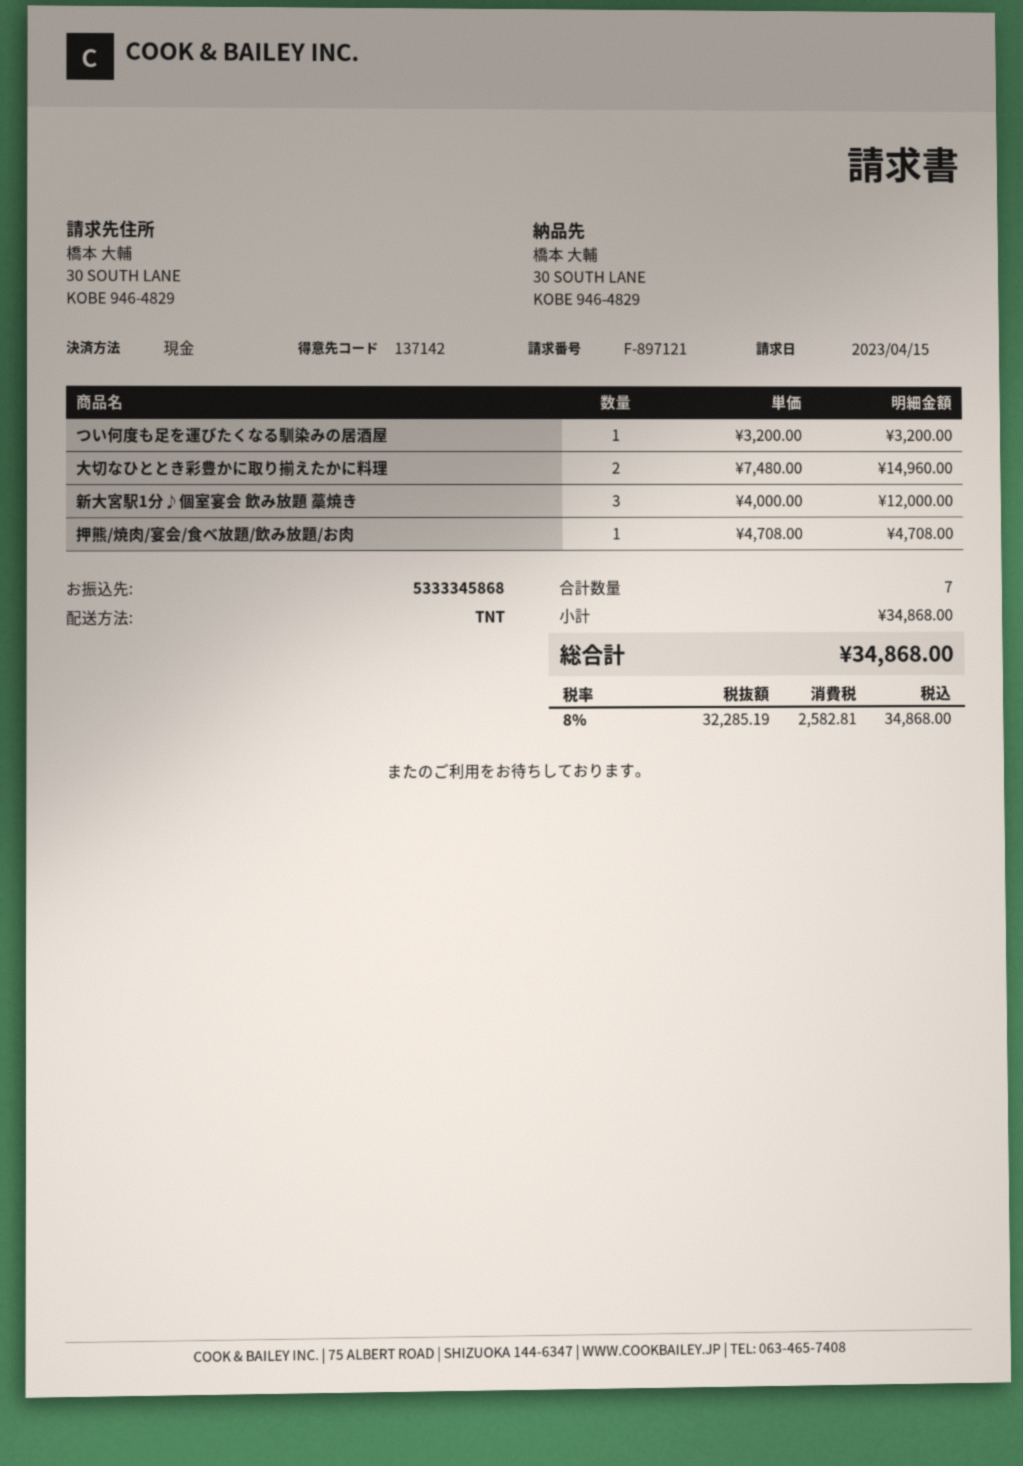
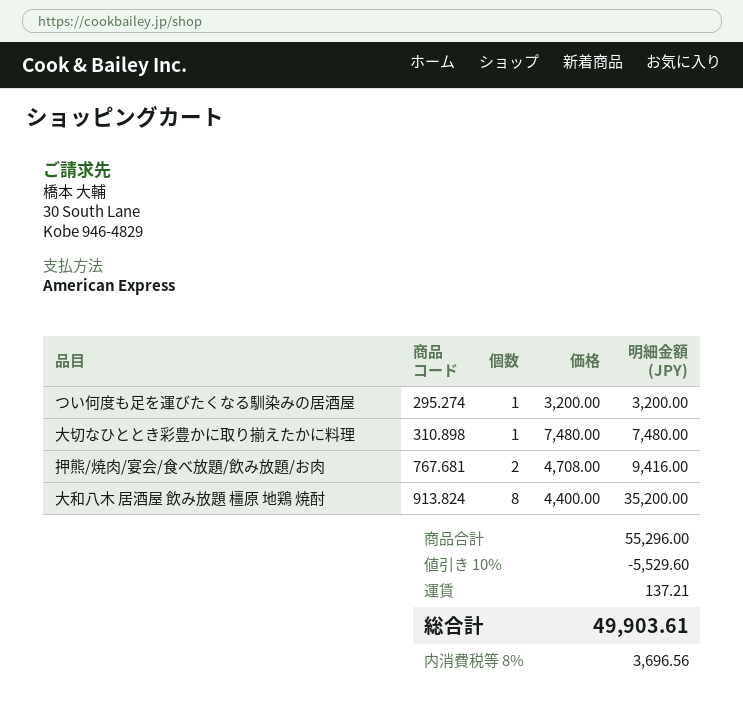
payment method: cash -> American Express
大切なひととき彩豊かに取り揃えたかに料理: 2 x 7480.00 = 14960.00 -> 1 x 7480.00 = 7480.00
新大宮駅1分♪個室宴会 飲み放題 藁焼き: 3 x 4000.00 = 12000.00 -> none
押熊/焼肉/宴会/食べ放題/飲み放題/お肉: 1 x 4708.00 = 4708.00 -> 2 x 4708.00 = 9416.00
大和八木 居酒屋 飲み放題 橿原 地鶏 焼酎: none -> 8 x 4400.00 = 35200.00
subtotal: 34868.00 -> 55296.00
discount: none -> 10% = 5529.60
shipping: none -> 137.21
tax: 8% = 2582.81 -> 8% = 3696.56
total: 34868.00 -> 49903.61

